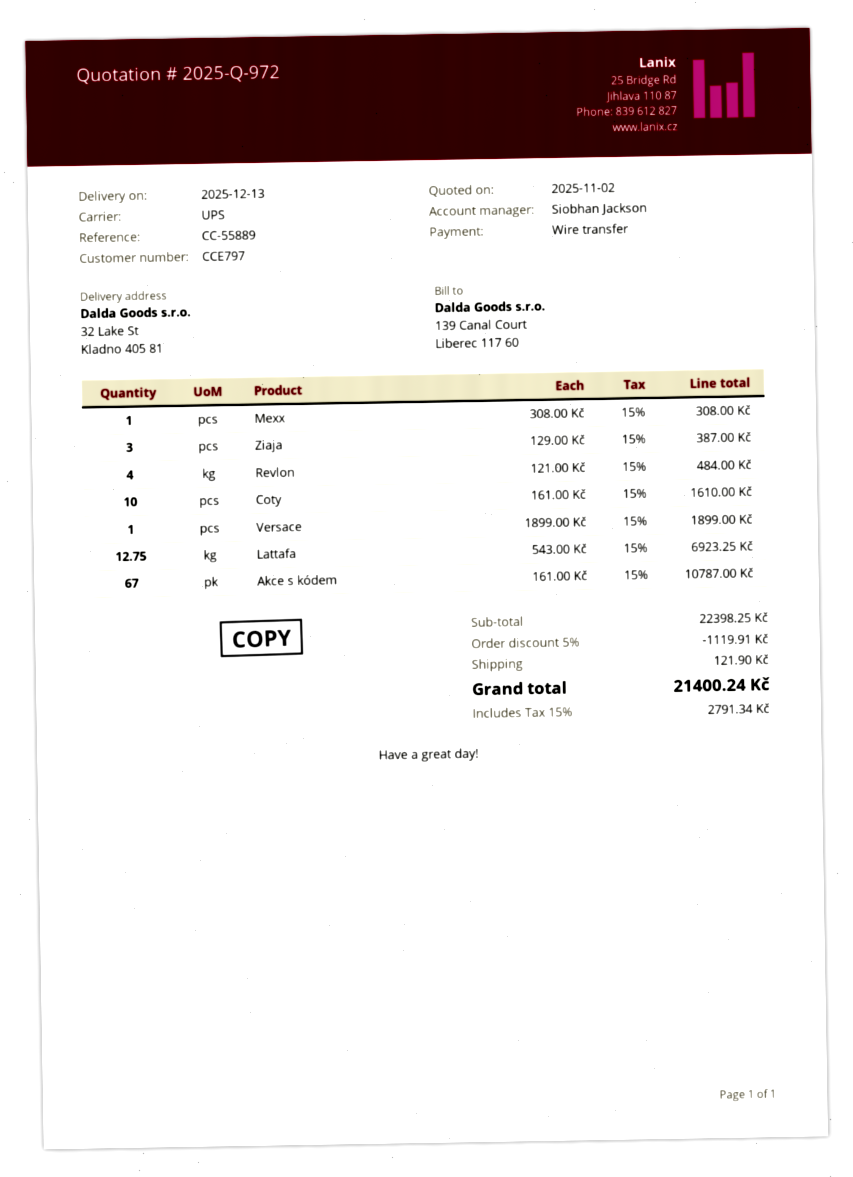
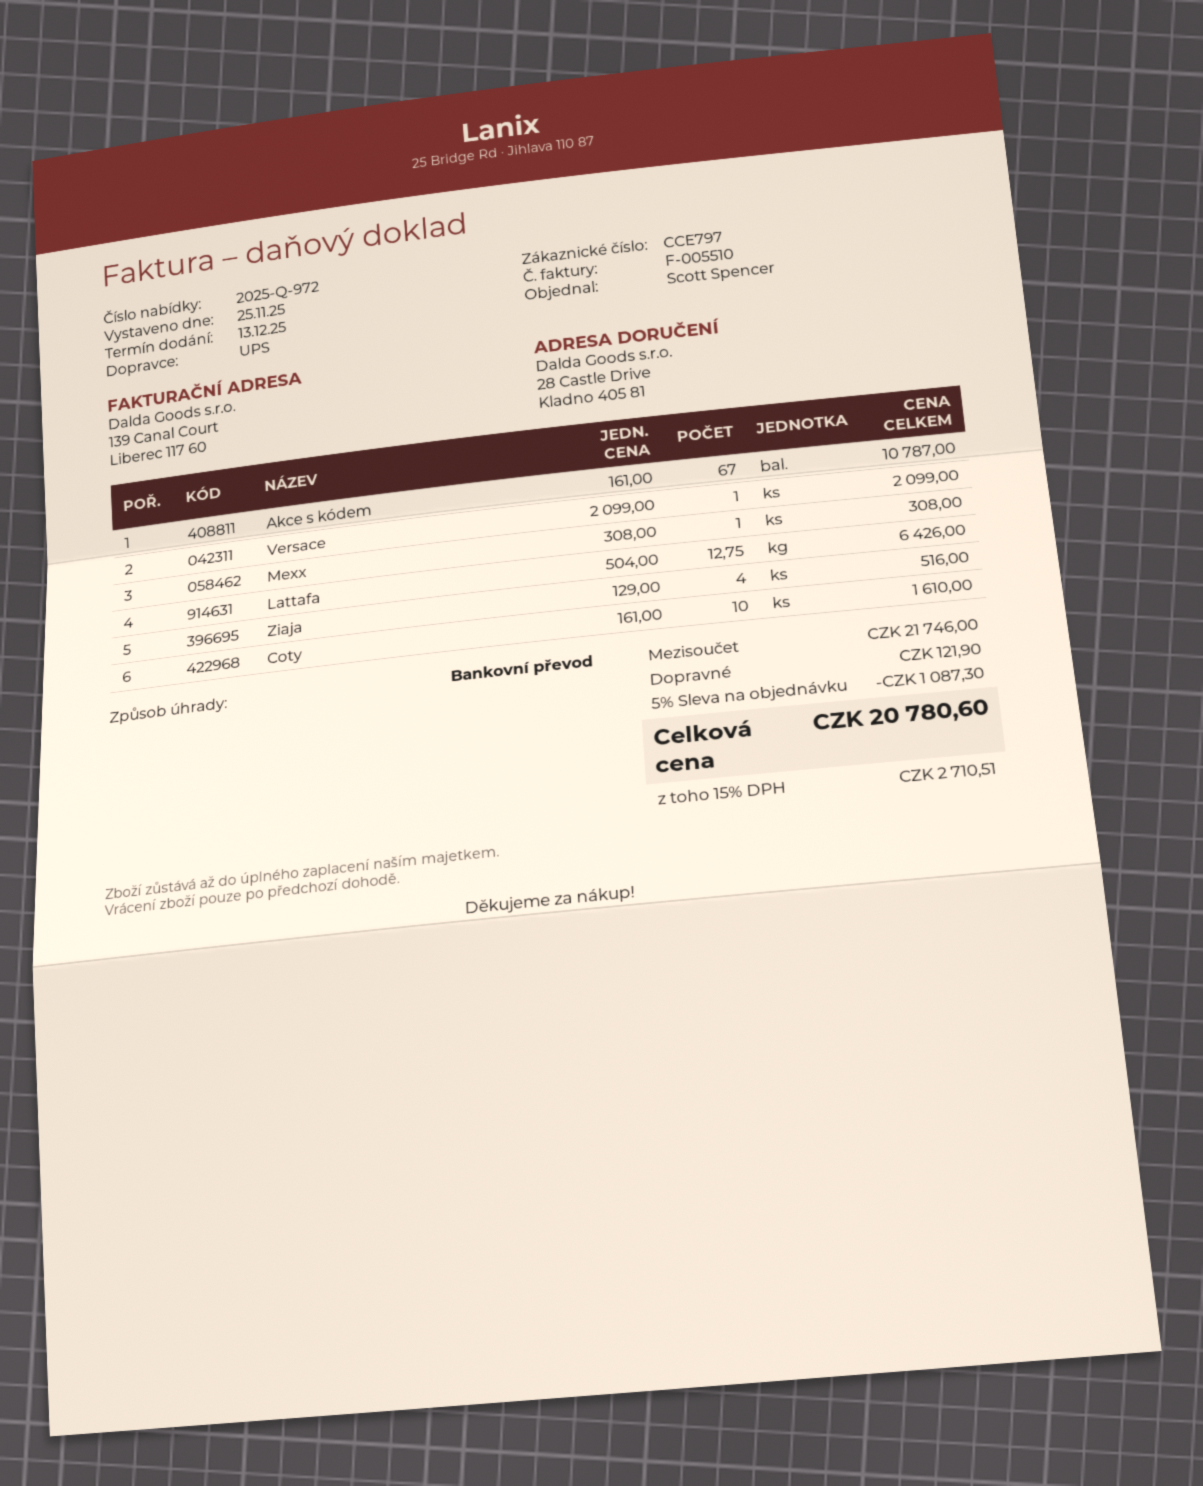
ship to: 32 Lake St, Kladno 405 81 -> 28 Castle Drive, Kladno 405 81
Ziaja: 3 x 129.00 = 387.00 -> 4 x 129.00 = 516.00
Revlon: 4 x 121.00 = 484.00 -> none
Versace: 1 x 1899.00 = 1899.00 -> 1 x 2099.00 = 2099.00
Lattafa: 12.75 x 543.00 = 6923.25 -> 12.75 x 504.00 = 6426.00
subtotal: 22398.25 -> 21746.00
discount: 5% = 1119.91 -> 5% = 1087.30
tax: 15% = 2791.34 -> 15% = 2710.51
total: 21400.24 -> 20780.60

